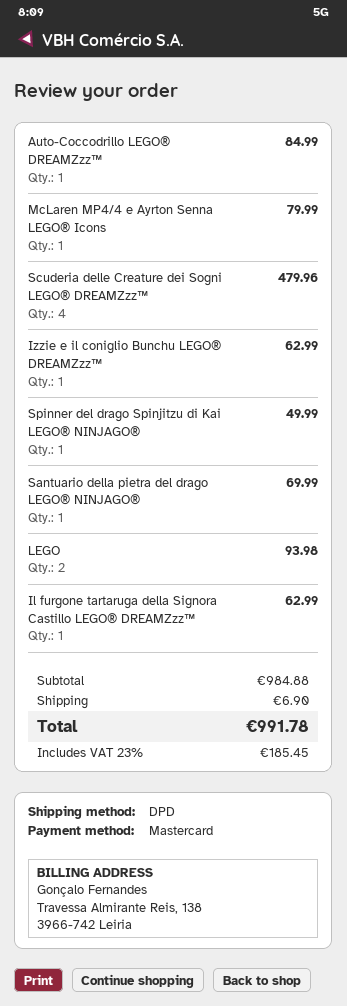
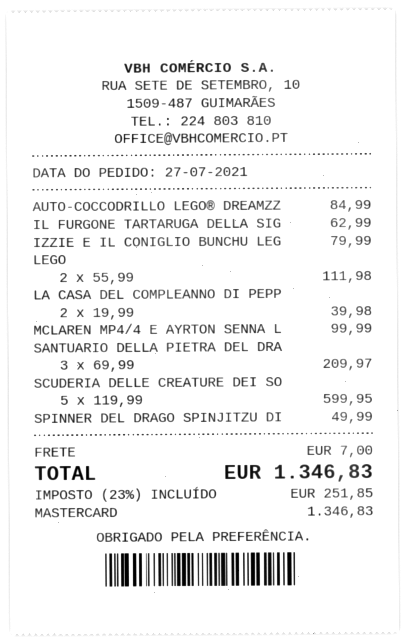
McLaren MP4/4 e Ayrton Senna LEGO® Icons: 1 for 79.99 -> 1 for 99.99
Scuderia delle Creature dei Sogni LEGO® DREAMZzz™: 4 for 479.96 -> 5 for 599.95
Izzie e il coniglio Bunchu LEGO® DREAMZzz™: 1 for 62.99 -> 1 for 79.99
Santuario della pietra del drago LEGO® NINJAGO®: 1 for 69.99 -> 3 for 209.97
LEGO: 2 for 93.98 -> 2 for 111.98
LA CASA DEL COMPLEANNO DI PEPP: none -> 2 for 39.98
shipping: 6.90 -> 7.00
tax: 23% = 185.45 -> 23% = 251.85
total: 991.78 -> 1346.83

